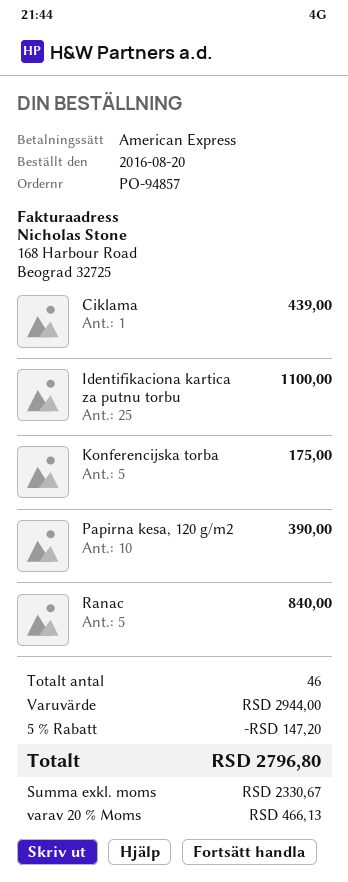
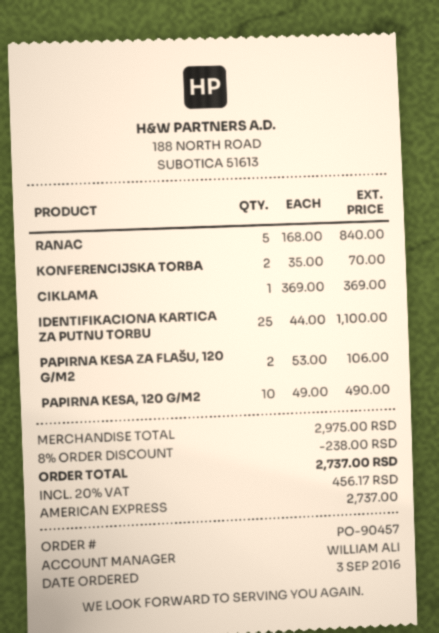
order number: PO-94857 -> PO-90457
order date: 2016-08-20 -> 2016-09-03
Ciklama: 1 for 439.00 -> 1 for 369.00
Konferencijska torba: 5 for 175.00 -> 2 for 70.00
Papirna kesa, 120 g/m2: 10 for 390.00 -> 10 for 490.00
PAPIRNA KESA ZA FLAŠU, 120 G/M2: none -> 2 for 106.00
subtotal: 2944.00 -> 2975.00
discount: 5% = 147.20 -> 8% = 238.00
tax: 20% = 466.13 -> 20% = 456.17
total: 2796.80 -> 2737.00

